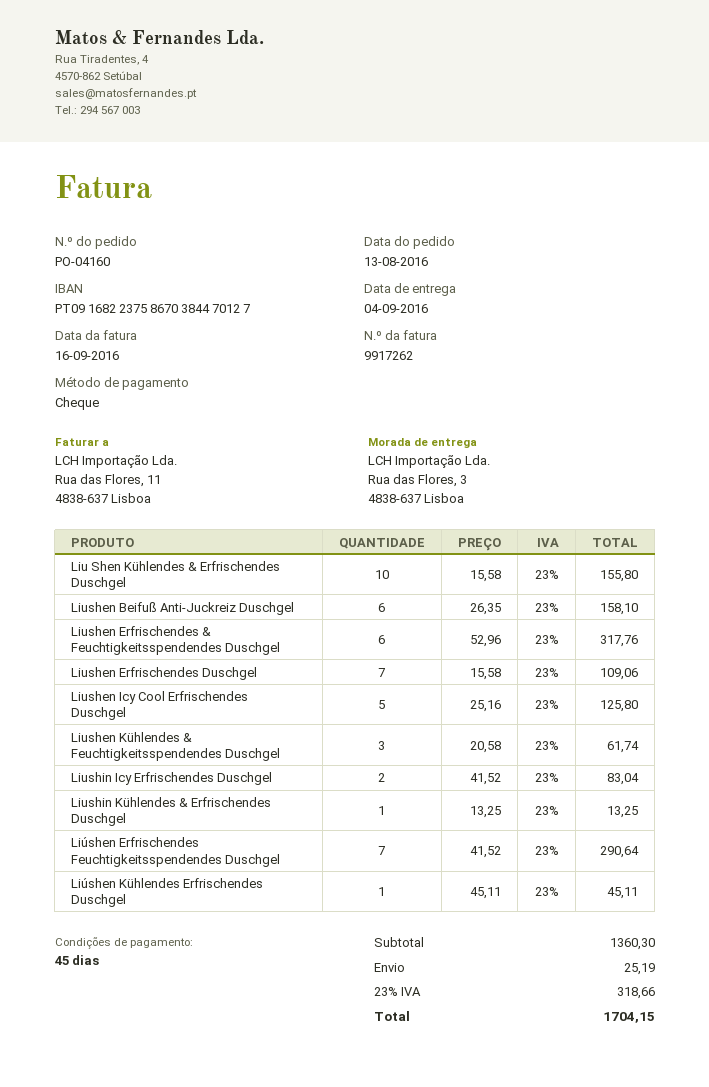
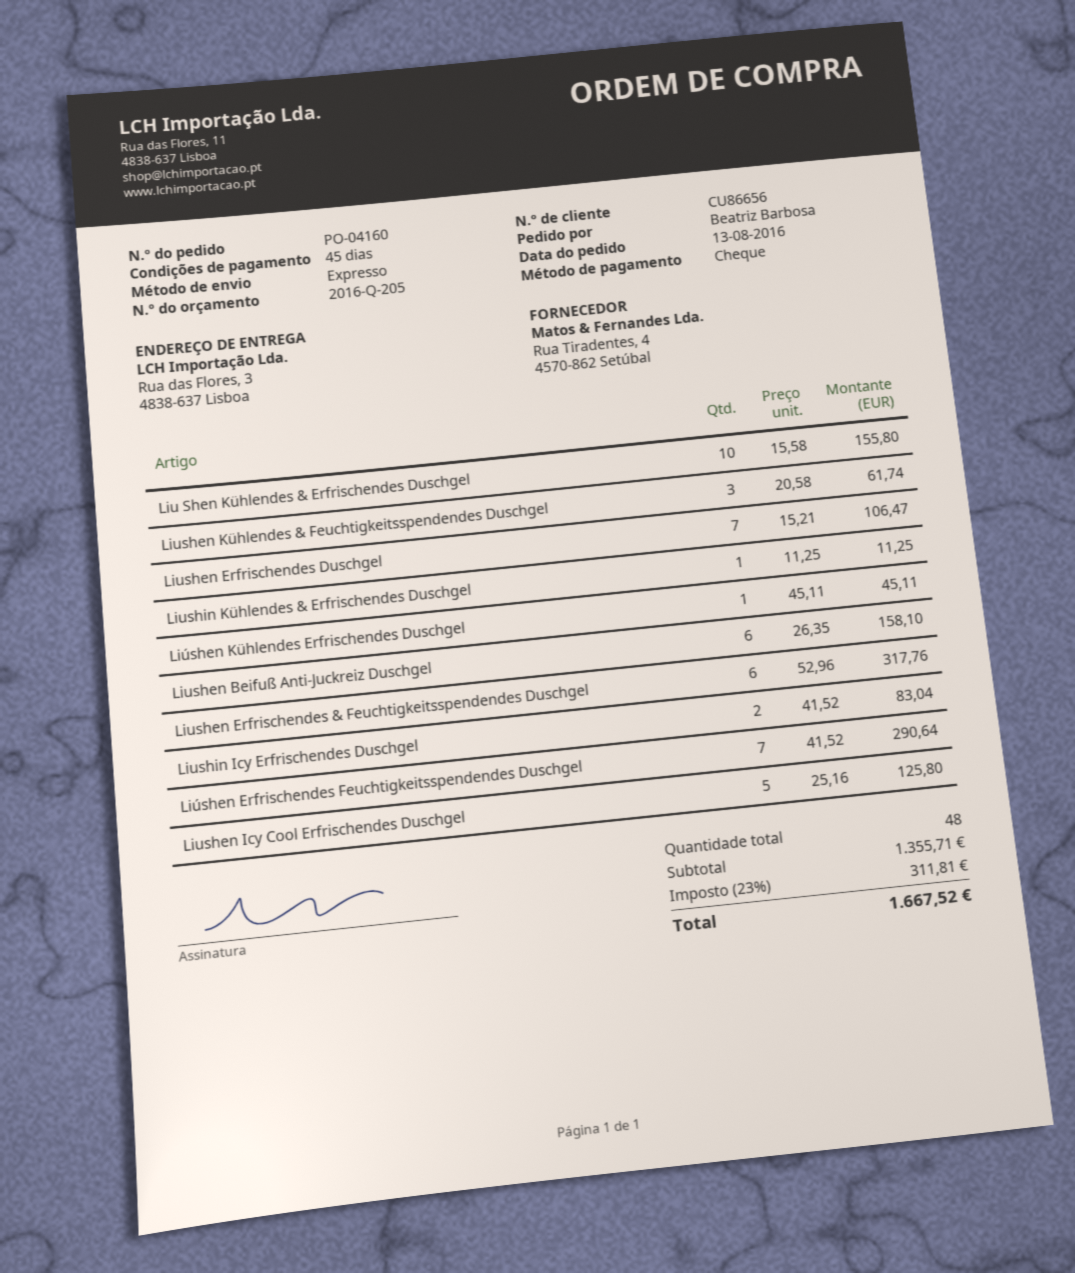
Liushen Erfrischendes Duschgel: 7 x 15.58 = 109.06 -> 7 x 15.21 = 106.47
Liushin Kühlendes & Erfrischendes Duschgel: 1 x 13.25 = 13.25 -> 1 x 11.25 = 11.25
subtotal: 1360.30 -> 1355.71
shipping: 25.19 -> none
tax: 23% = 318.66 -> 23% = 311.81
total: 1704.15 -> 1667.52

